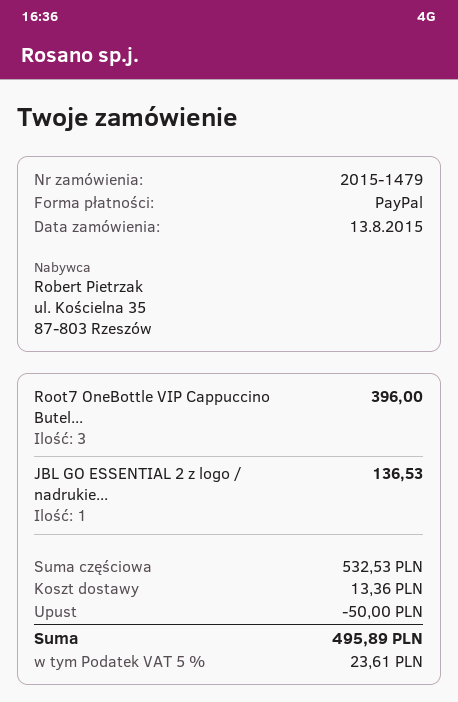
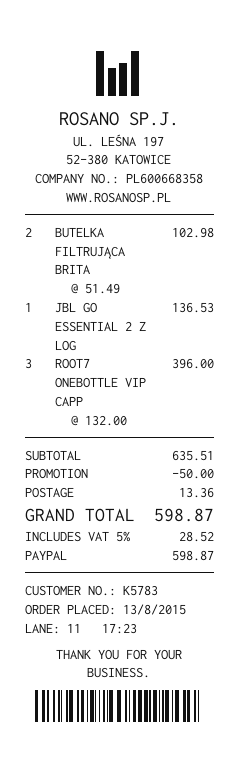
BUTELKA FILTRUJĄCA BRITA: none -> 2 for 102.98
subtotal: 532.53 -> 635.51
tax: 5% = 23.61 -> 5% = 28.52
total: 495.89 -> 598.87

